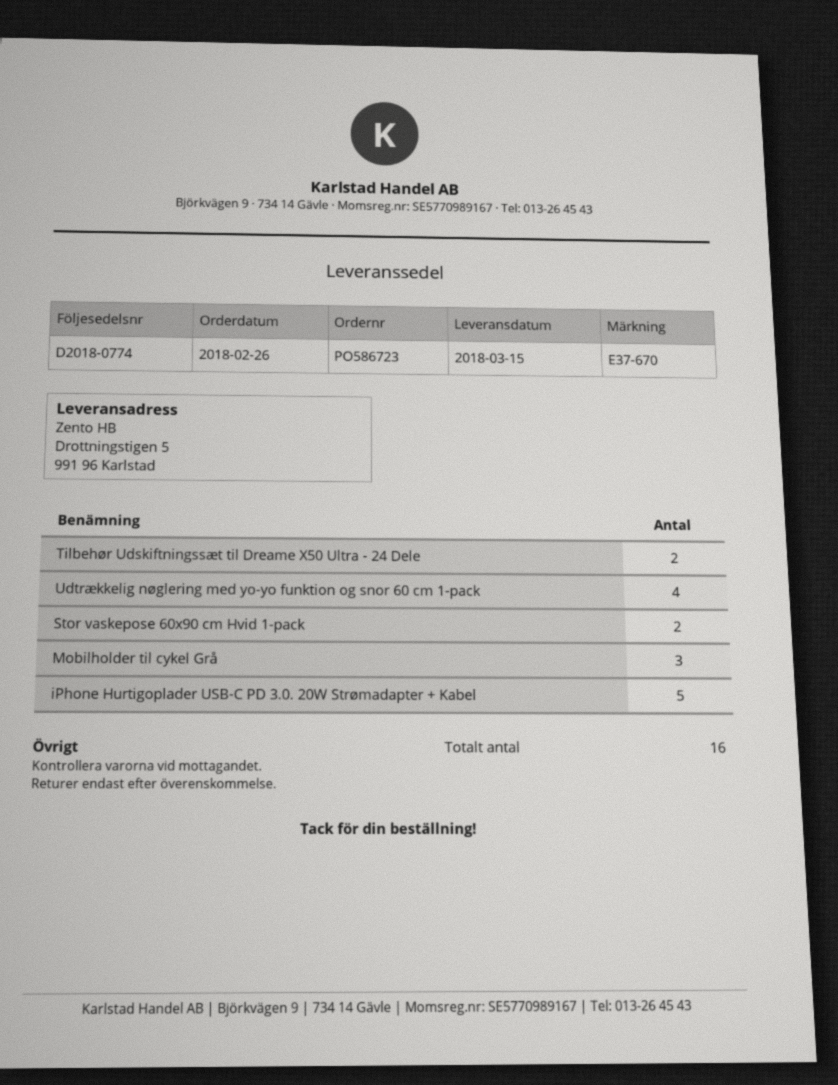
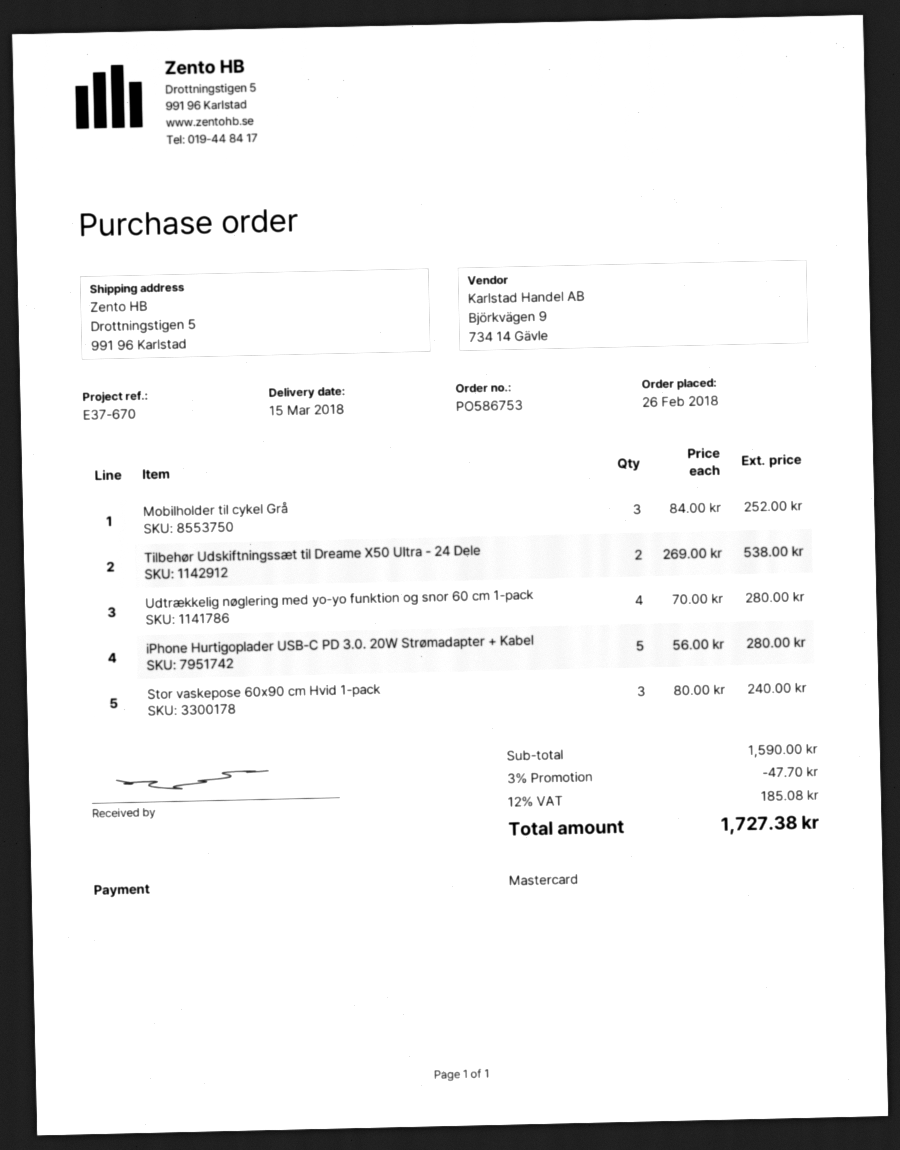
order number: PO586723 -> PO586753
Stor vaskepose 60x90 cm Hvid 1-pack: 2 -> 3

